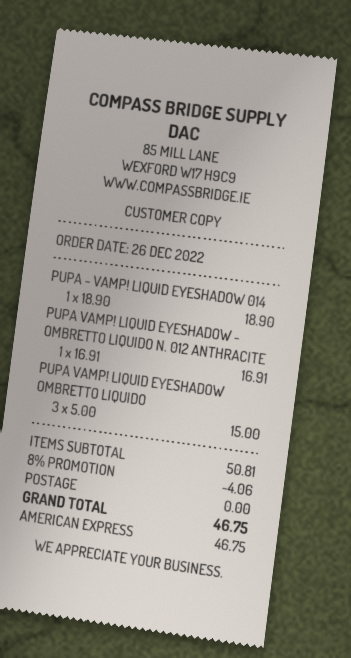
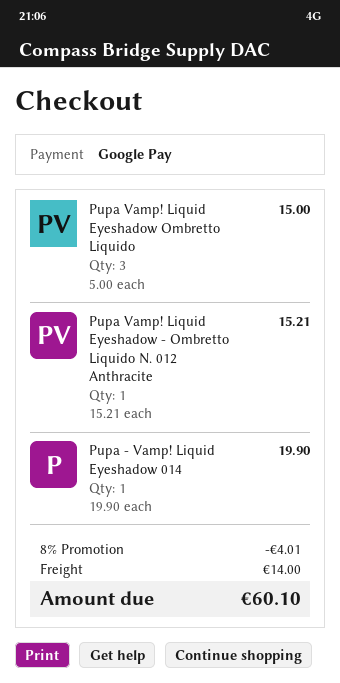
payment method: American Express -> Google Pay
PUPA - VAMP! LIQUID EYESHADOW 014: 1 x 18.90 = 18.90 -> 1 x 19.90 = 19.90
PUPA VAMP! LIQUID EYESHADOW - OMBRETTO LIQUIDO N. 012 ANTHRACITE: 1 x 16.91 = 16.91 -> 1 x 15.21 = 15.21
discount: 8% = 4.06 -> 8% = 4.01
shipping: 0.00 -> 14.00
total: 46.75 -> 60.10

